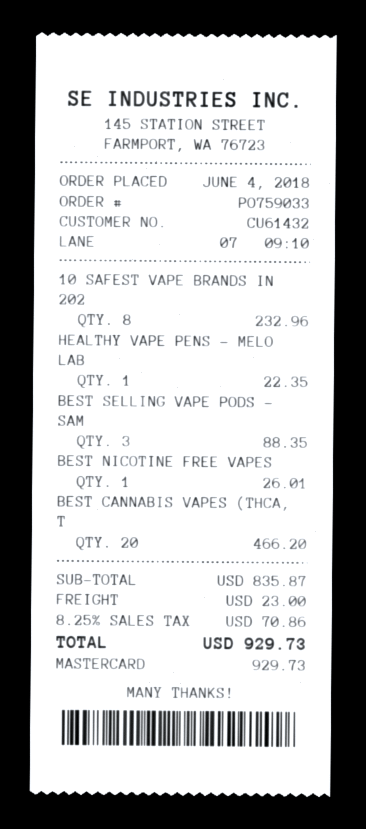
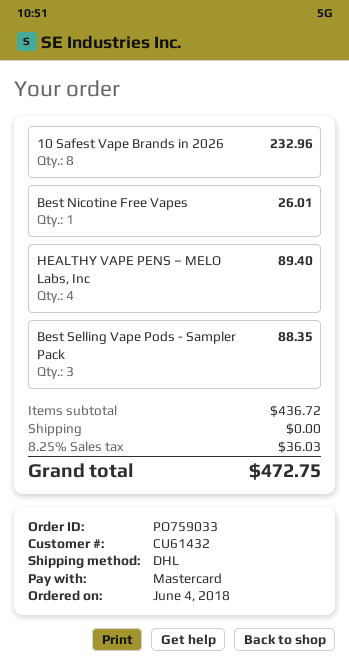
HEALTHY VAPE PENS – MELO LAB: 1 for 22.35 -> 4 for 89.40
BEST CANNABIS VAPES (THCA, T: 20 for 466.20 -> none
subtotal: 835.87 -> 436.72
shipping: 23.00 -> 0.00
tax: 8.25% = 70.86 -> 8.25% = 36.03
total: 929.73 -> 472.75

